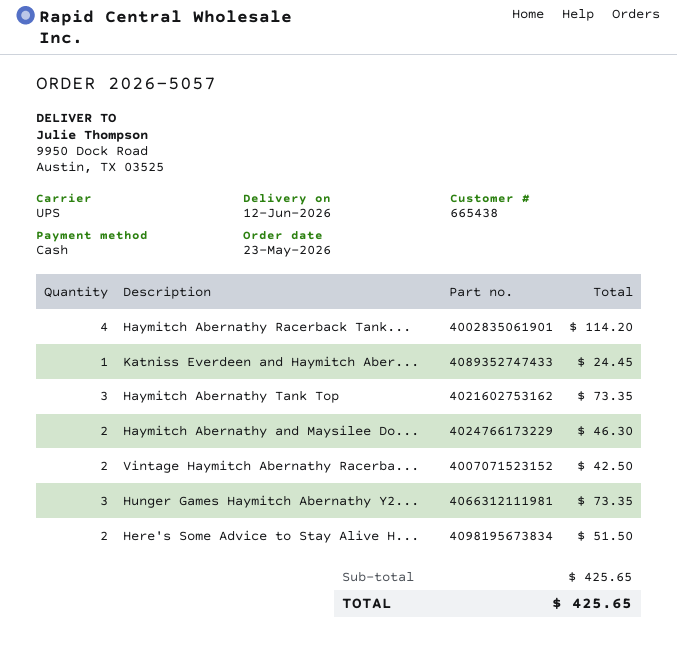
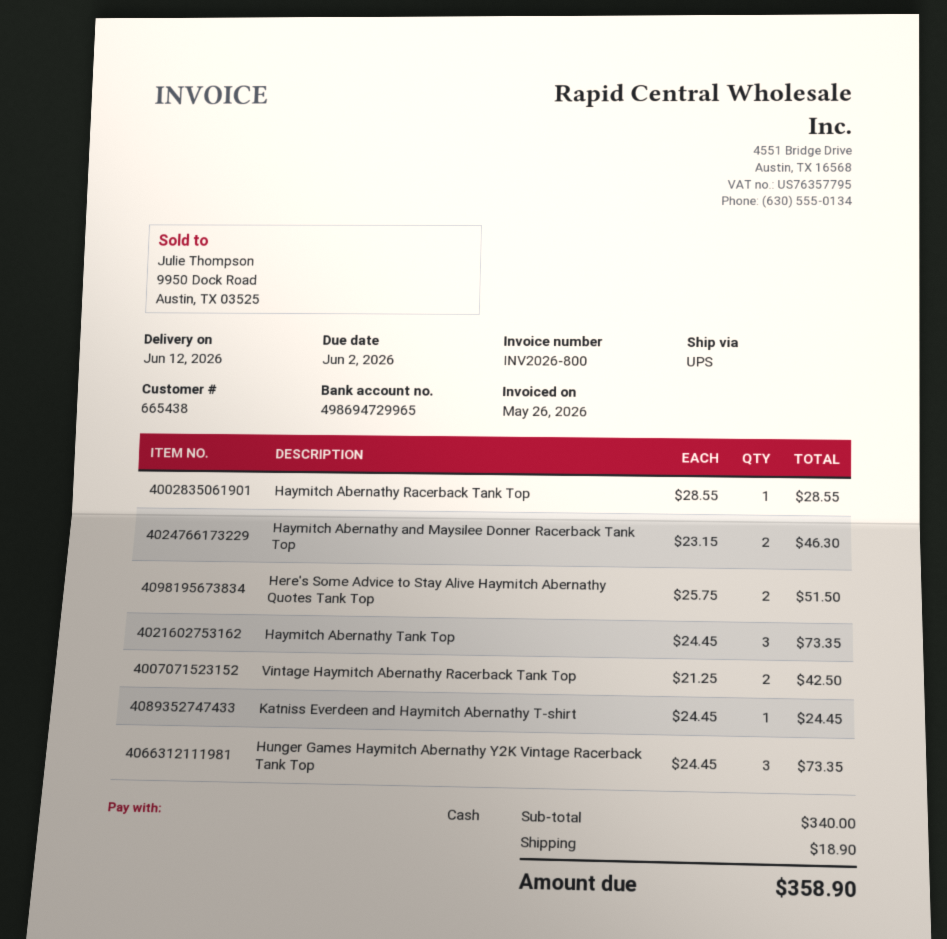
Haymitch Abernathy Racerback Tank...: 4 for 114.20 -> 1 for 28.55
subtotal: 425.65 -> 340.00
shipping: none -> 18.90
total: 425.65 -> 358.90

